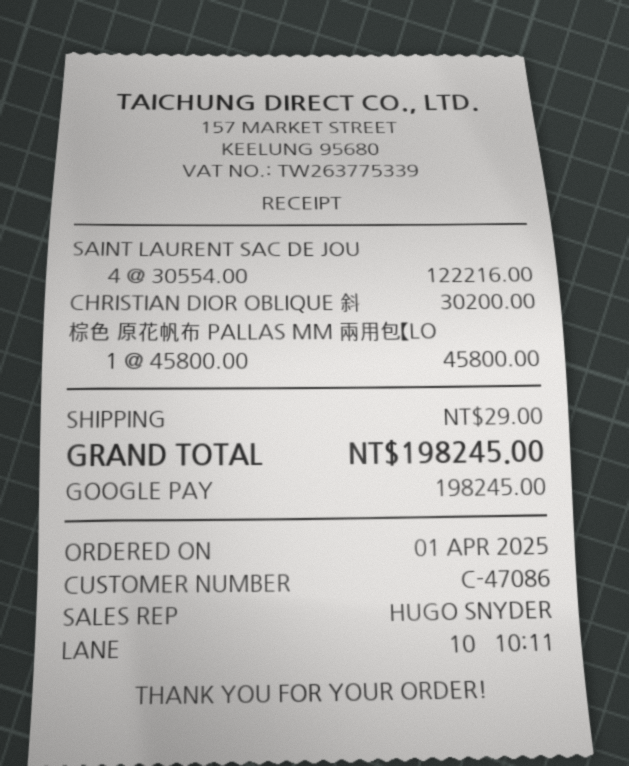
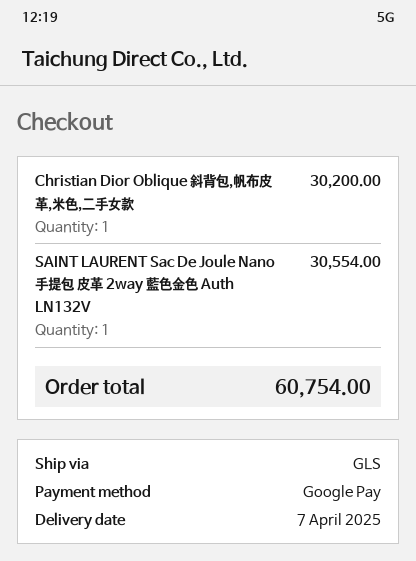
SAINT LAURENT SAC DE JOU: 4 for 122216.00 -> 1 for 30554.00
棕色 原花帆布 PALLAS MM 兩用包【LO: 1 for 45800.00 -> none
shipping: 29.00 -> none
total: 198245.00 -> 60754.00

